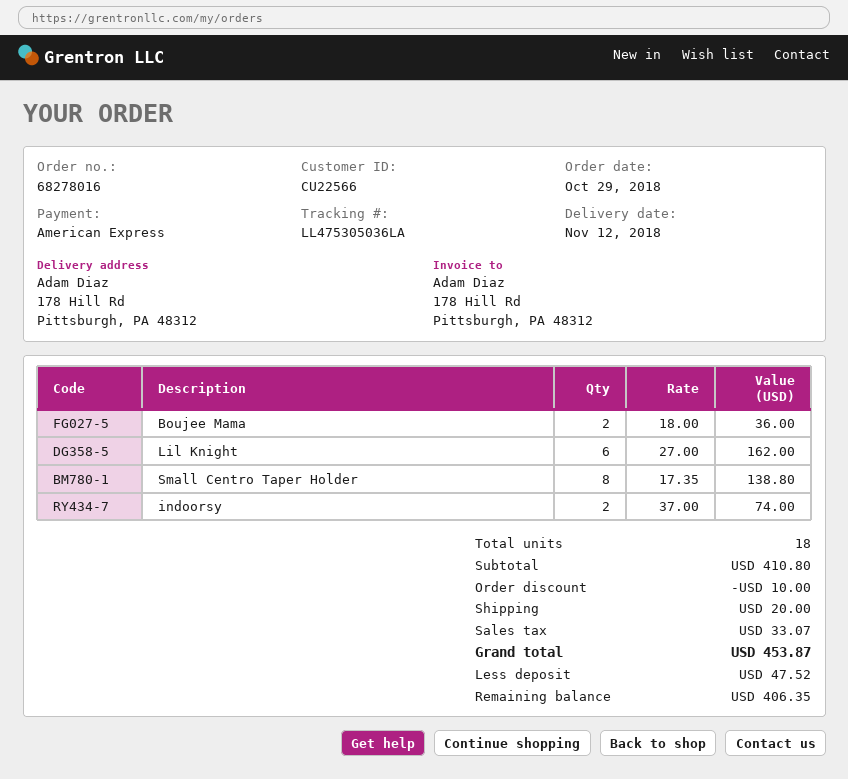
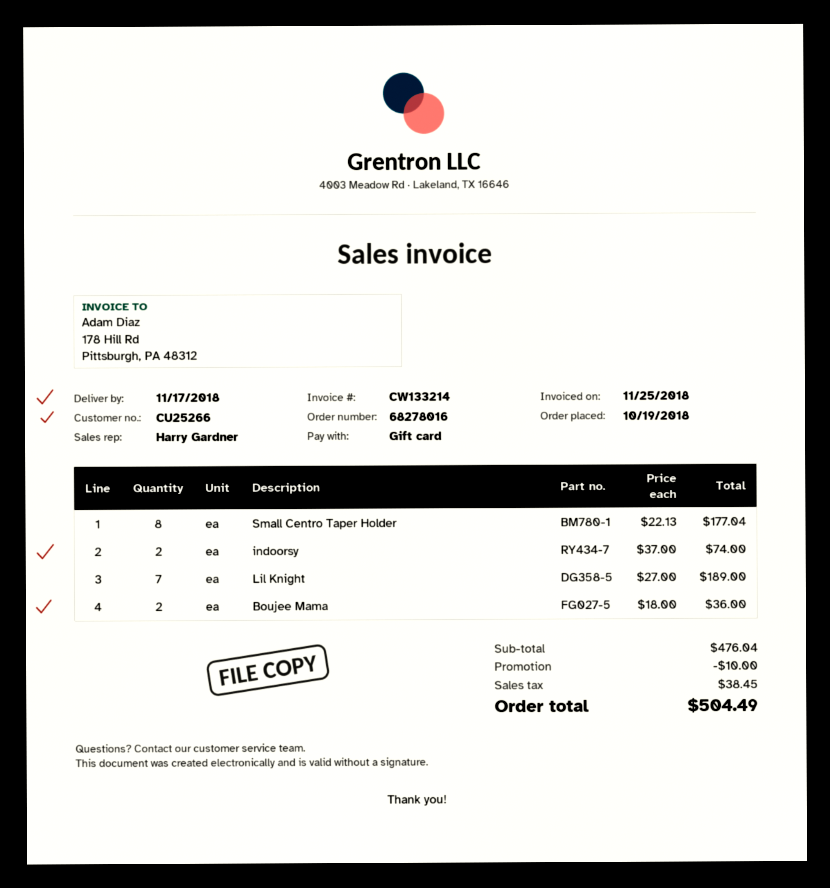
order date: 2018-10-29 -> 2018-10-19
delivery date: 2018-11-12 -> 2018-11-17
customer number: CU22566 -> CU25266
payment method: American Express -> gift card
Lil Knight: 6 x 27.00 = 162.00 -> 7 x 27.00 = 189.00
Small Centro Taper Holder: 8 x 17.35 = 138.80 -> 8 x 22.13 = 177.04
subtotal: 410.80 -> 476.04
shipping: 20.00 -> none
tax: 33.07 -> 38.45
total: 453.87 -> 504.49

